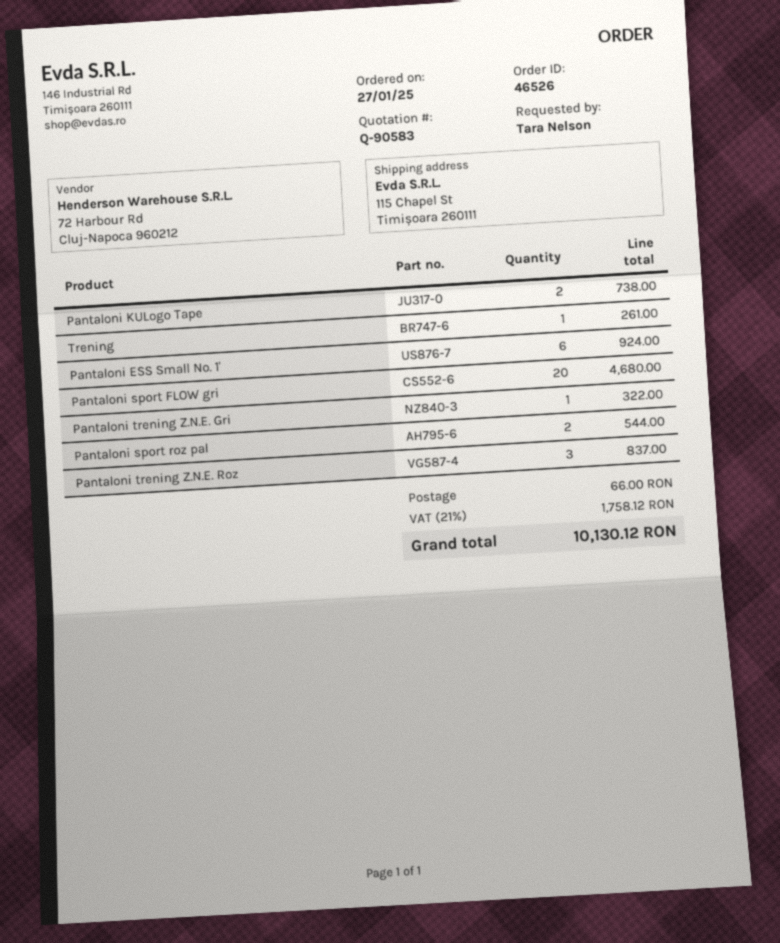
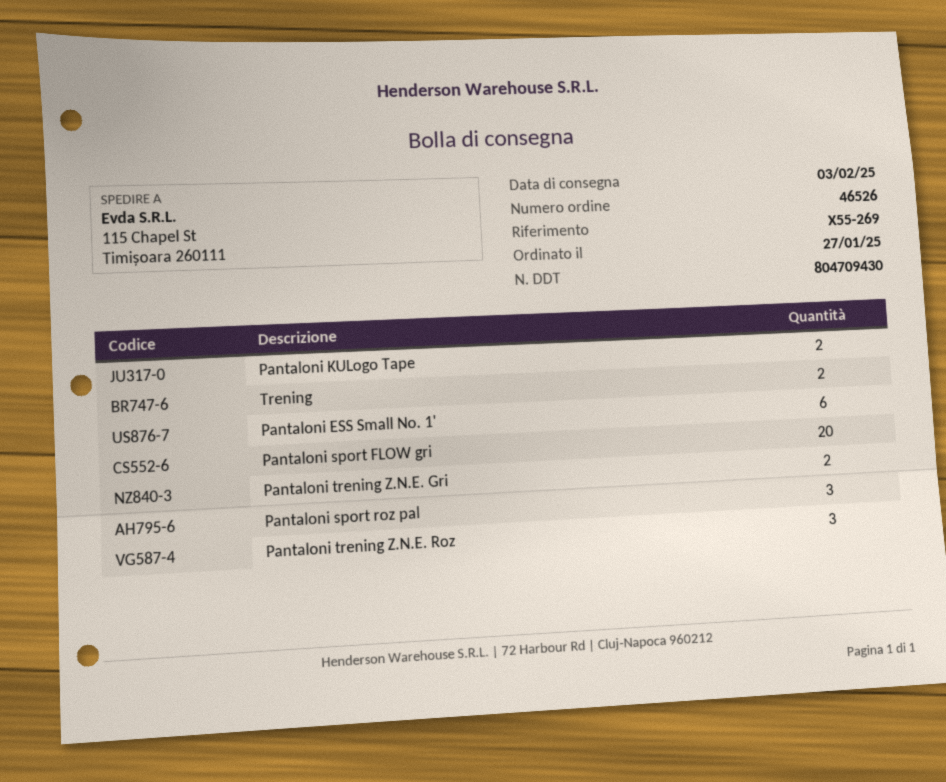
Trening: 1 -> 2
Pantaloni trening Z.N.E. Gri: 1 -> 2
Pantaloni sport roz pal: 2 -> 3

